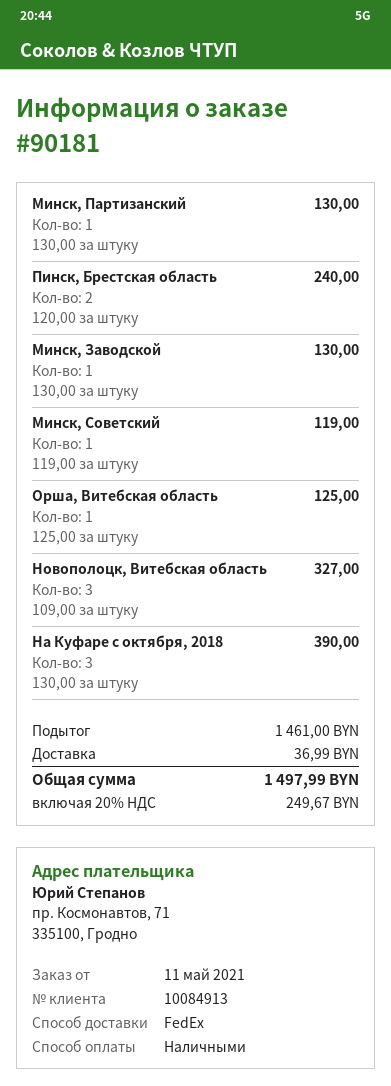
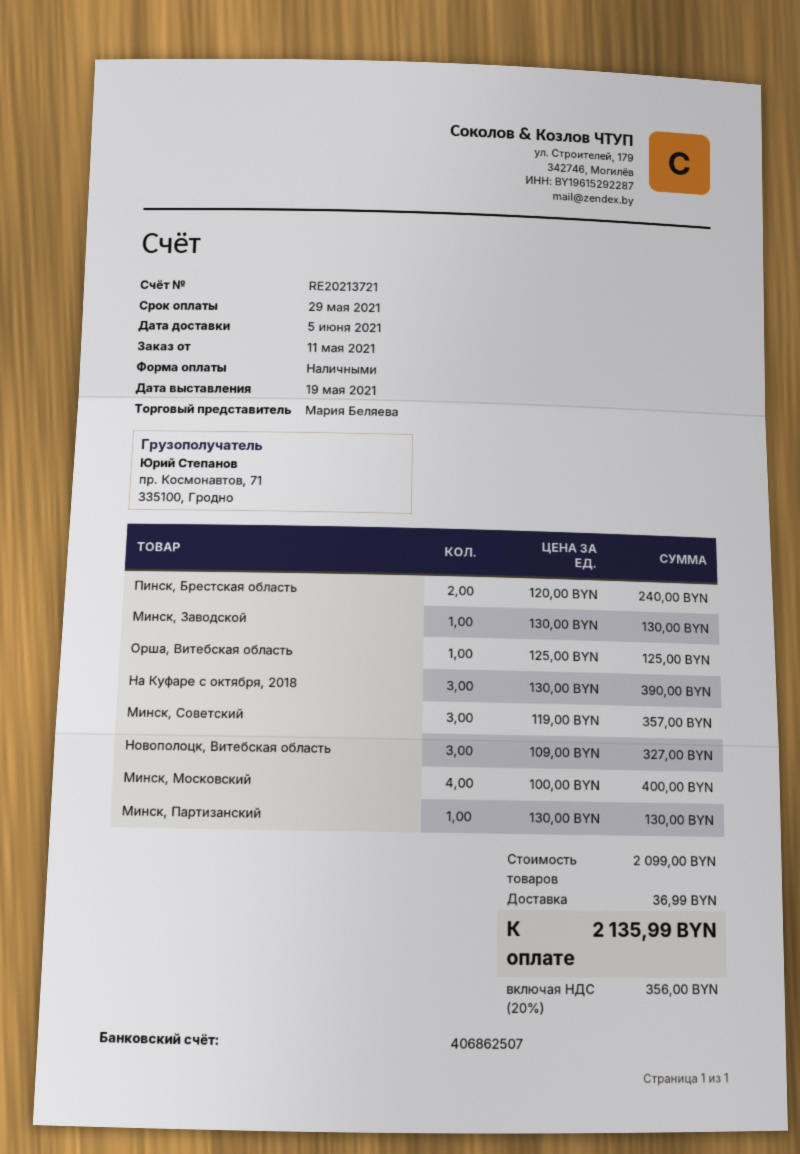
Минск, Советский: 1 x 119.00 = 119.00 -> 3 x 119.00 = 357.00
Минск, Московский: none -> 4 x 100.00 = 400.00
subtotal: 1461.00 -> 2099.00
tax: 20% = 249.67 -> 20% = 356.00
total: 1497.99 -> 2135.99

